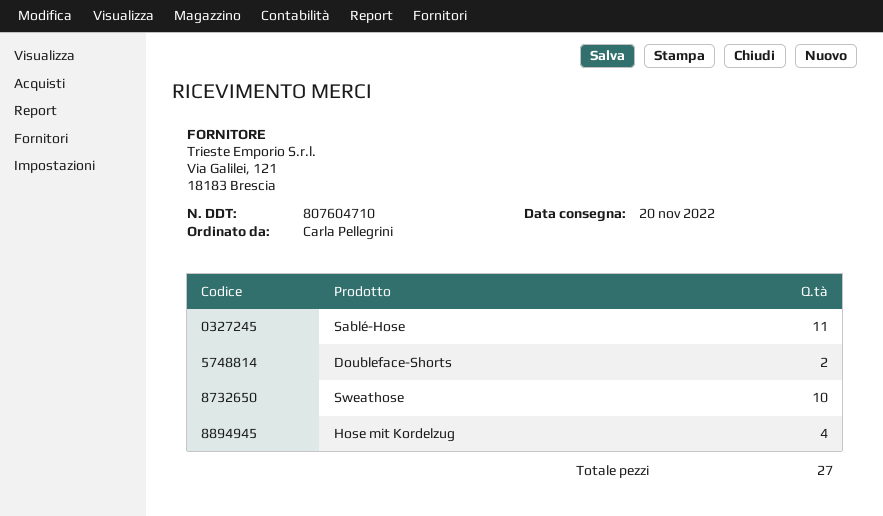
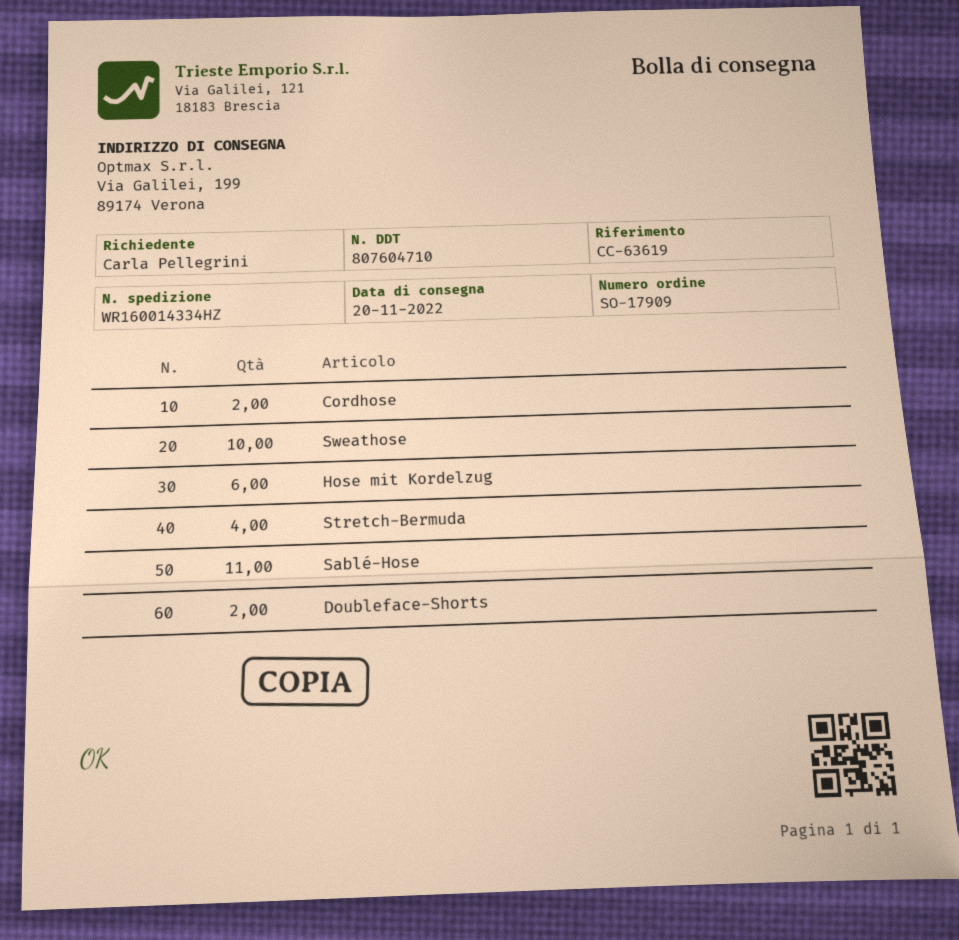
Hose mit Kordelzug: 4 -> 6
Cordhose: none -> 2
Stretch-Bermuda: none -> 4

